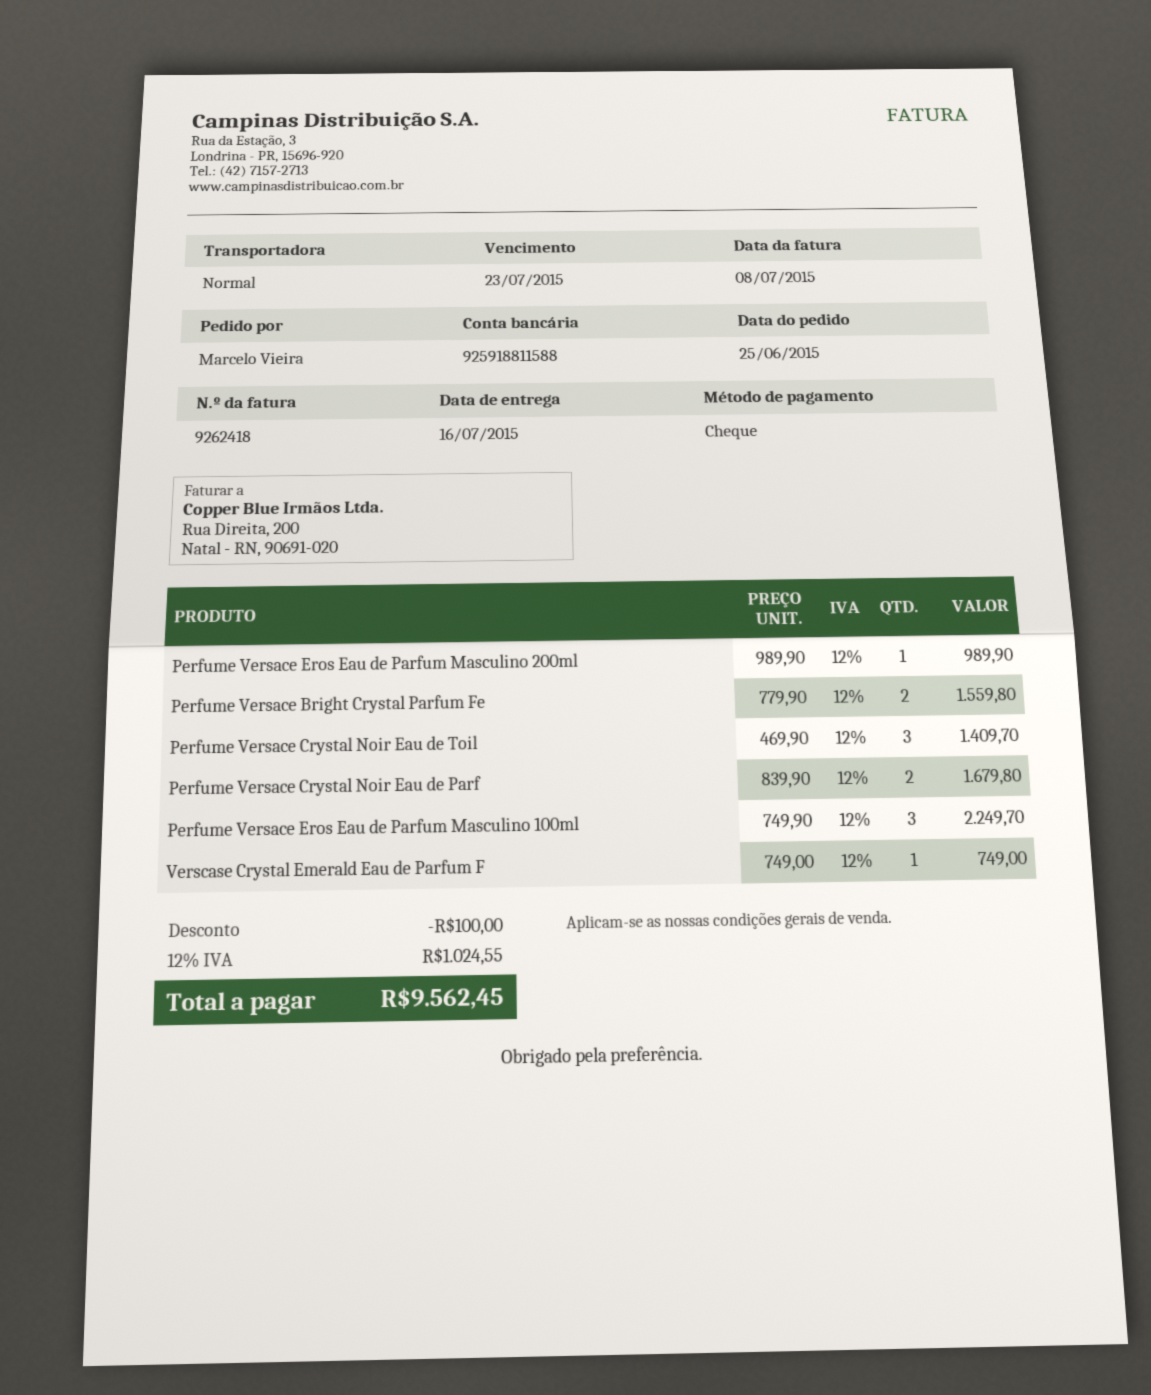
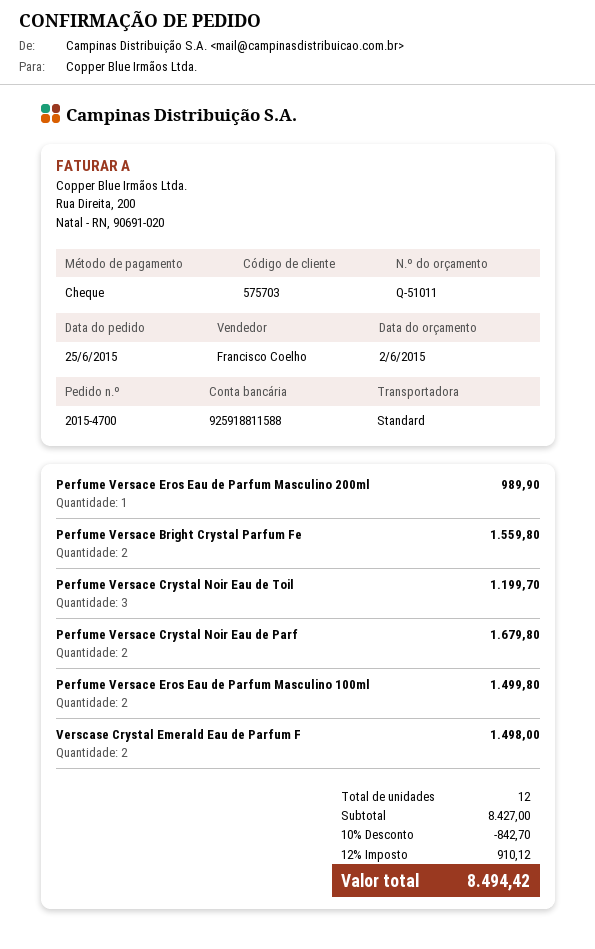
Perfume Versace Crystal Noir Eau de Toil: 3 for 1409.70 -> 3 for 1199.70
Perfume Versace Eros Eau de Parfum Masculino 100ml: 3 for 2249.70 -> 2 for 1499.80
Verscase Crystal Emerald Eau de Parfum F: 1 for 749.00 -> 2 for 1498.00
discount: 100.00 -> 842.70
tax: 12% = 1024.55 -> 12% = 910.12
total: 9562.45 -> 8494.42

